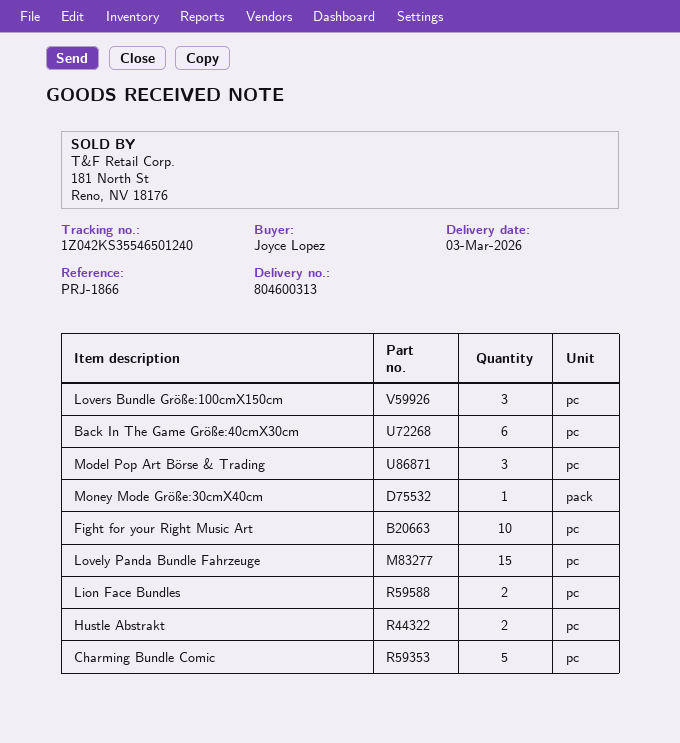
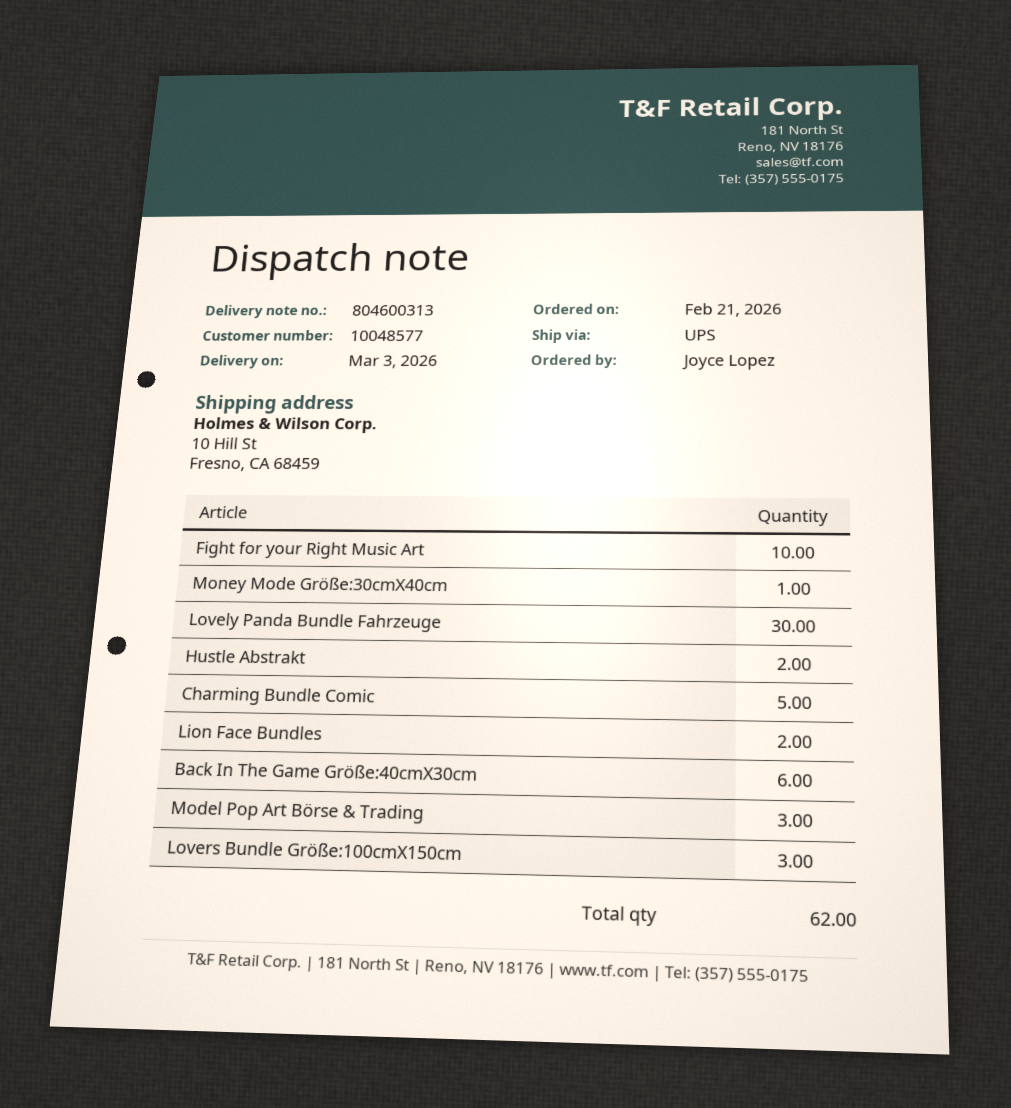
Lovely Panda Bundle Fahrzeuge: 15 -> 30

